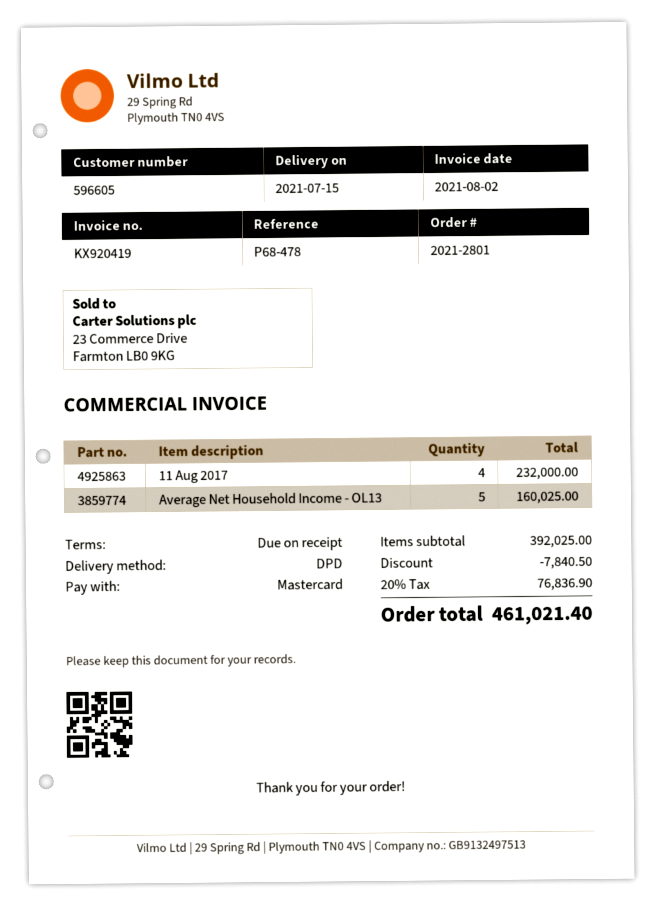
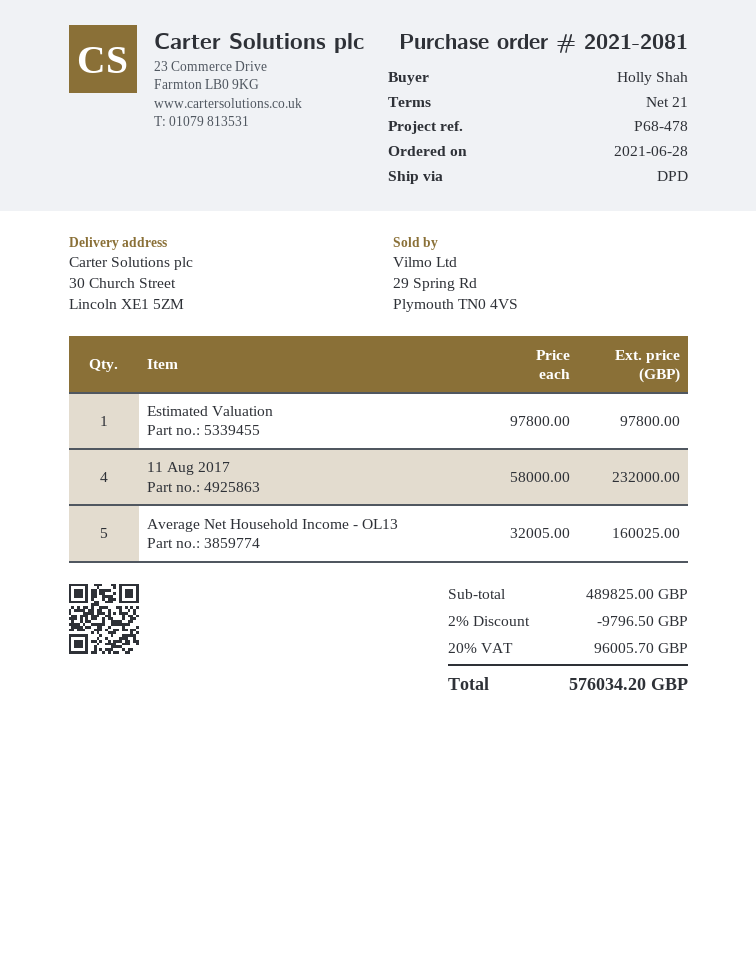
order number: 2021-2801 -> 2021-2081
payment terms: on receipt -> 21 days
Estimated Valuation: none -> 1 for 97800.00
subtotal: 392025.00 -> 489825.00
discount: 7840.50 -> 9796.50
tax: 20% = 76836.90 -> 20% = 96005.70
total: 461021.40 -> 576034.20

